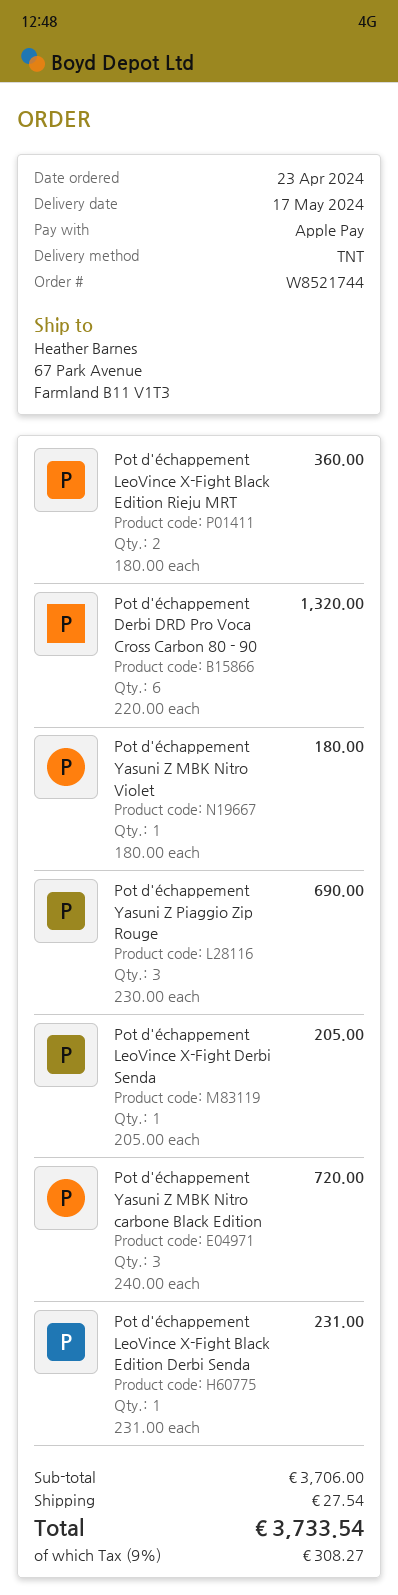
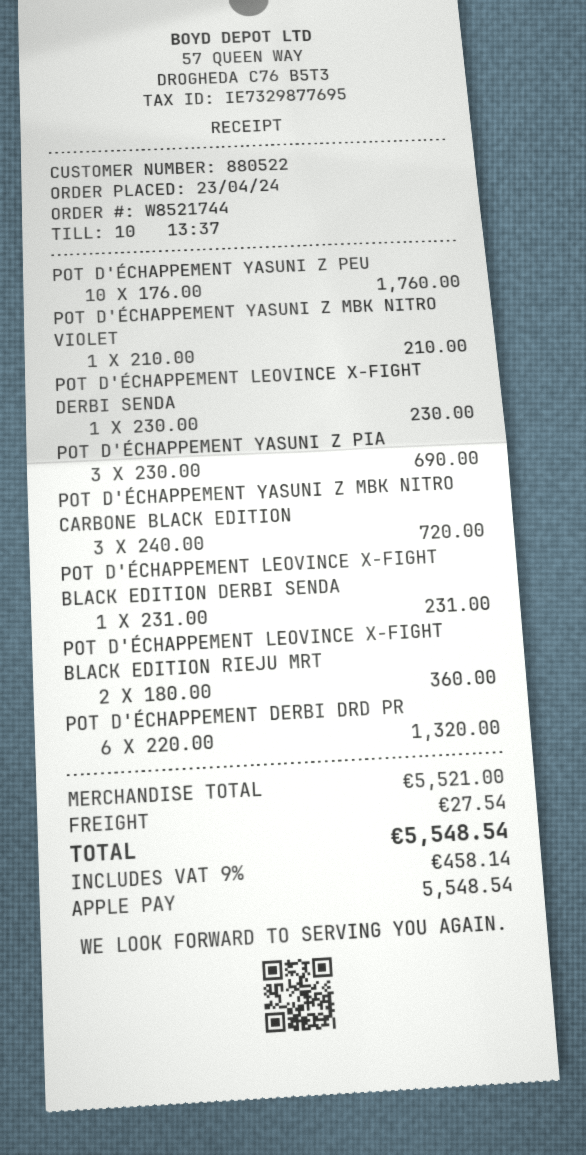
Pot d'échappement Yasuni Z MBK Nitro Violet: 1 x 180.00 = 180.00 -> 1 x 210.00 = 210.00
Pot d'échappement LeoVince X-Fight Derbi Senda: 1 x 205.00 = 205.00 -> 1 x 230.00 = 230.00
POT D'ÉCHAPPEMENT YASUNI Z PEU: none -> 10 x 176.00 = 1760.00
subtotal: 3706.00 -> 5521.00
tax: 9% = 308.27 -> 9% = 458.14
total: 3733.54 -> 5548.54

